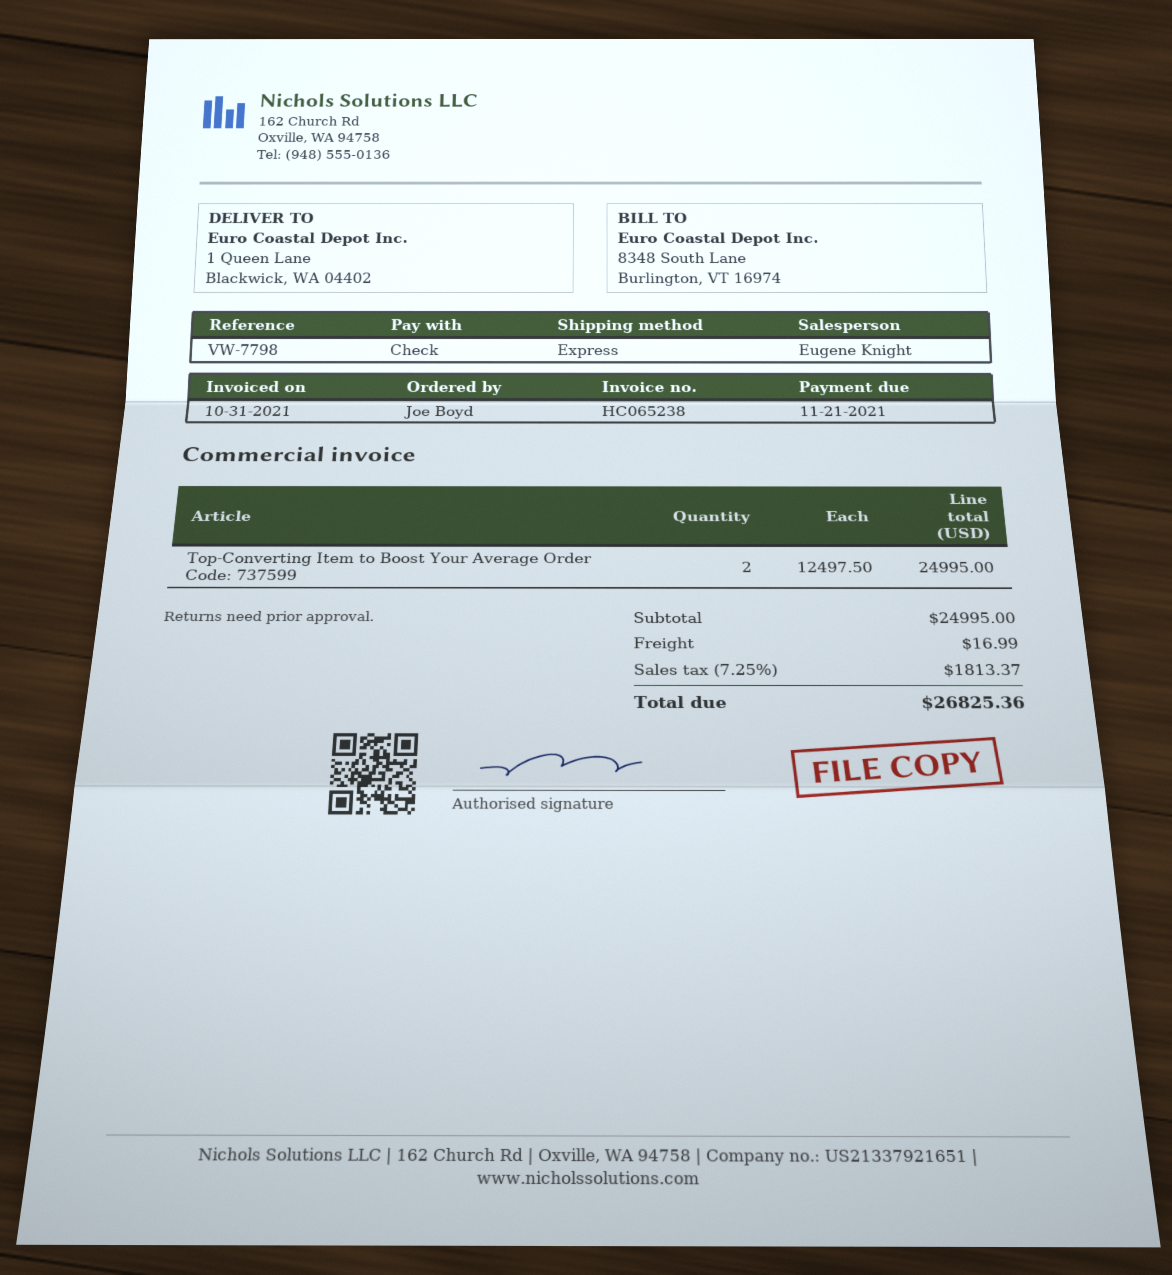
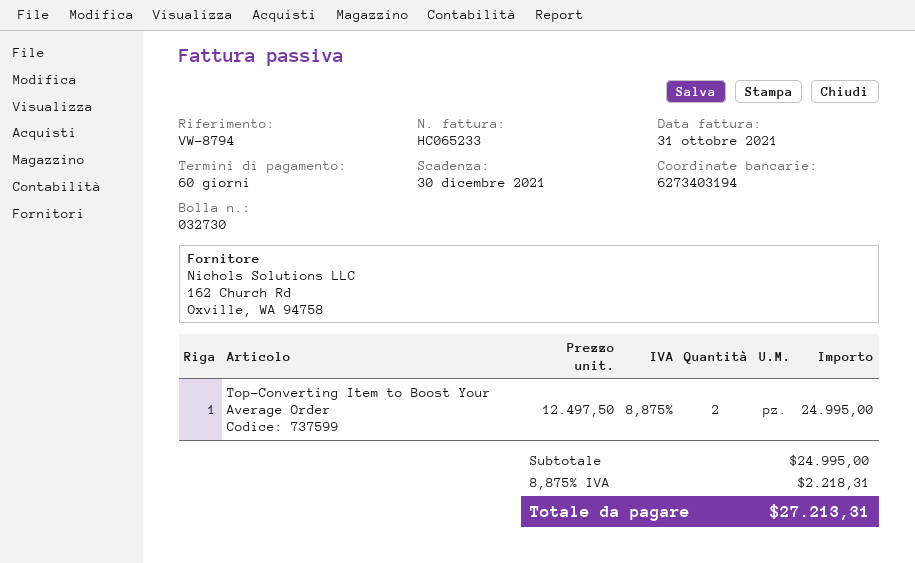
invoice number: HC065238 -> HC065233
due date: 2021-11-21 -> 2021-12-30
reference: VW-7798 -> VW-8794
shipping: 16.99 -> none
tax: 7.25% = 1813.37 -> 8.875% = 2218.31
total: 26825.36 -> 27213.31

